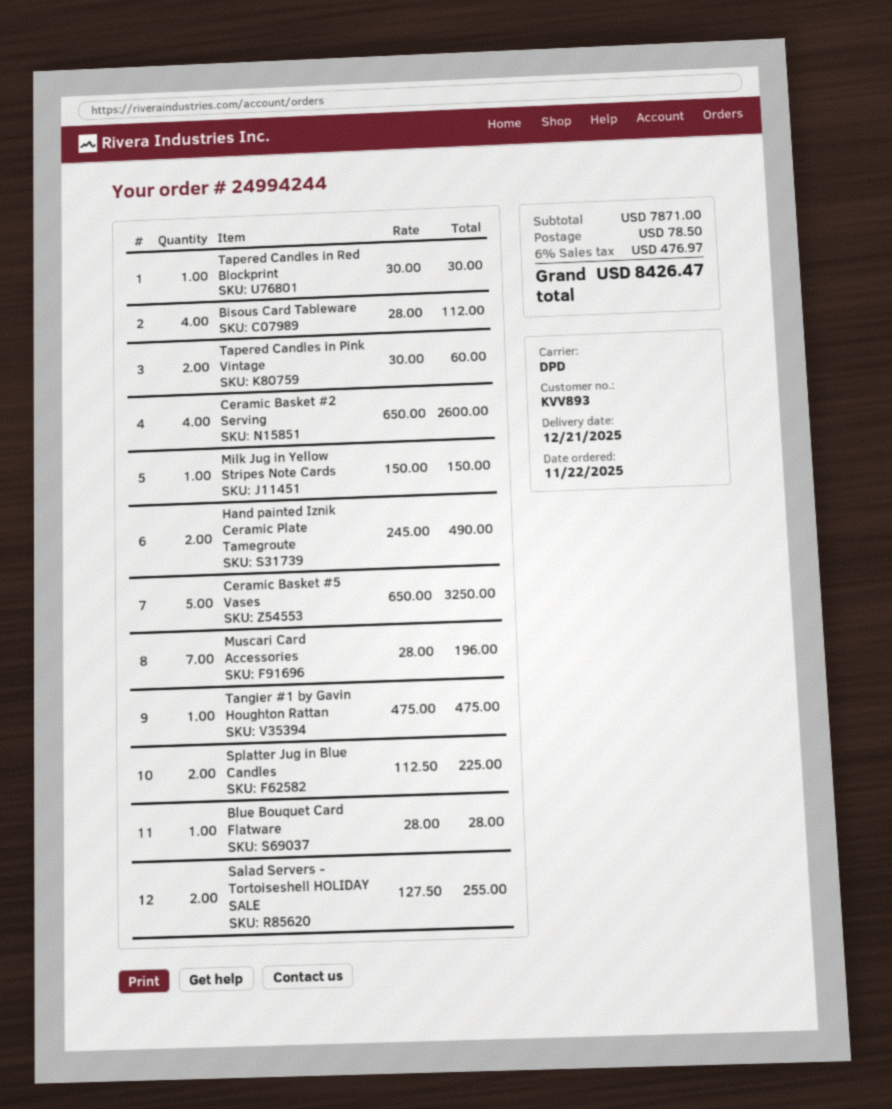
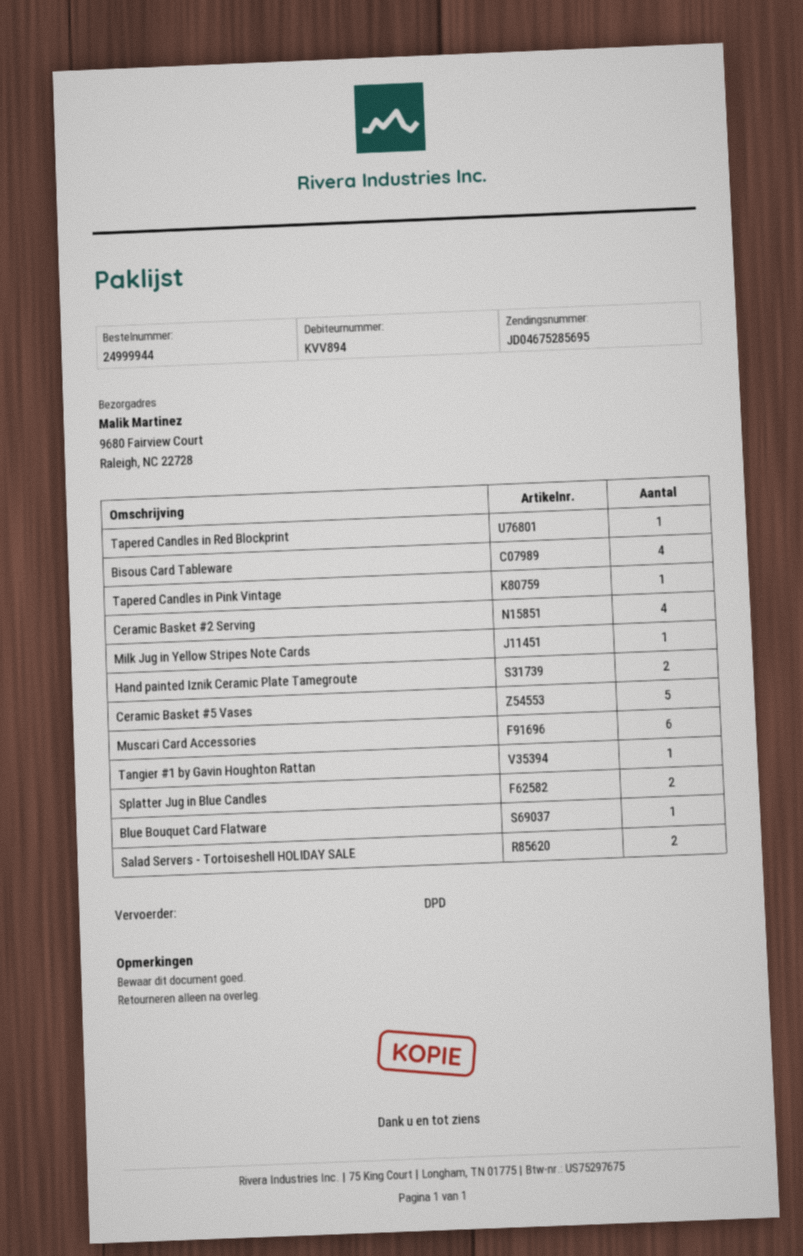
order number: 24994244 -> 24999944
customer number: KVV893 -> KVV894
Tapered Candles in Pink Vintage: 2 -> 1
Muscari Card Accessories: 7 -> 6

